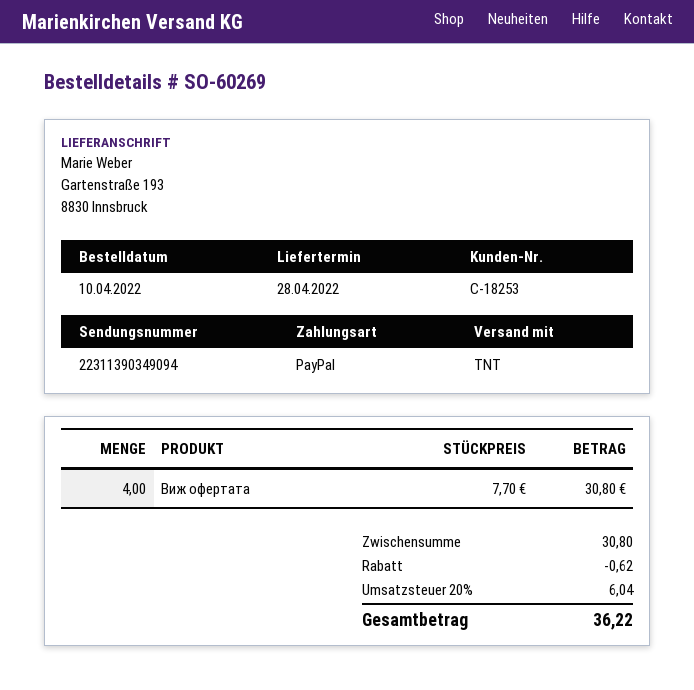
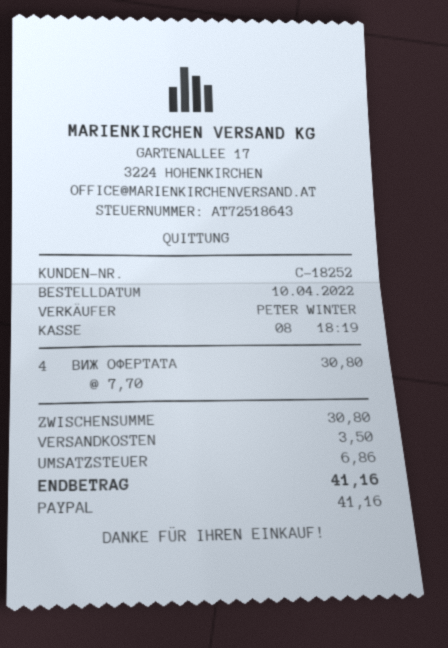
customer number: C-18253 -> C-18252
discount: 0.62 -> none
shipping: none -> 3.50
tax: 6.04 -> 6.86
total: 36.22 -> 41.16

